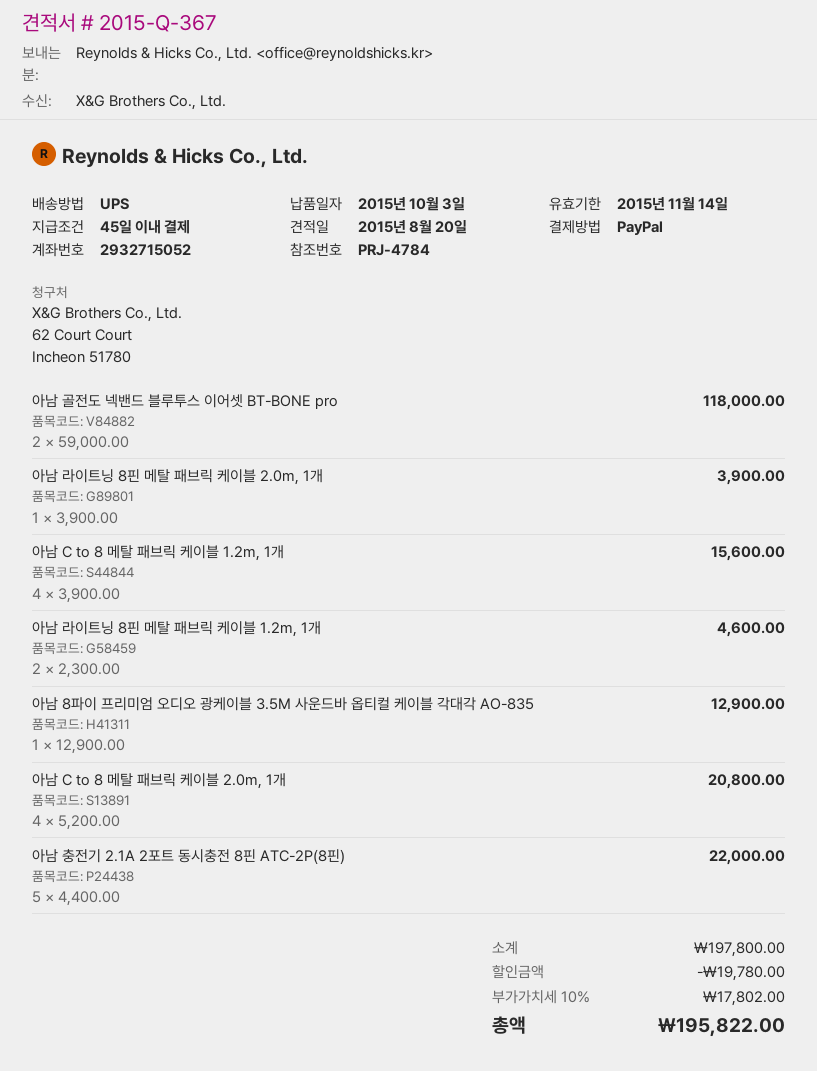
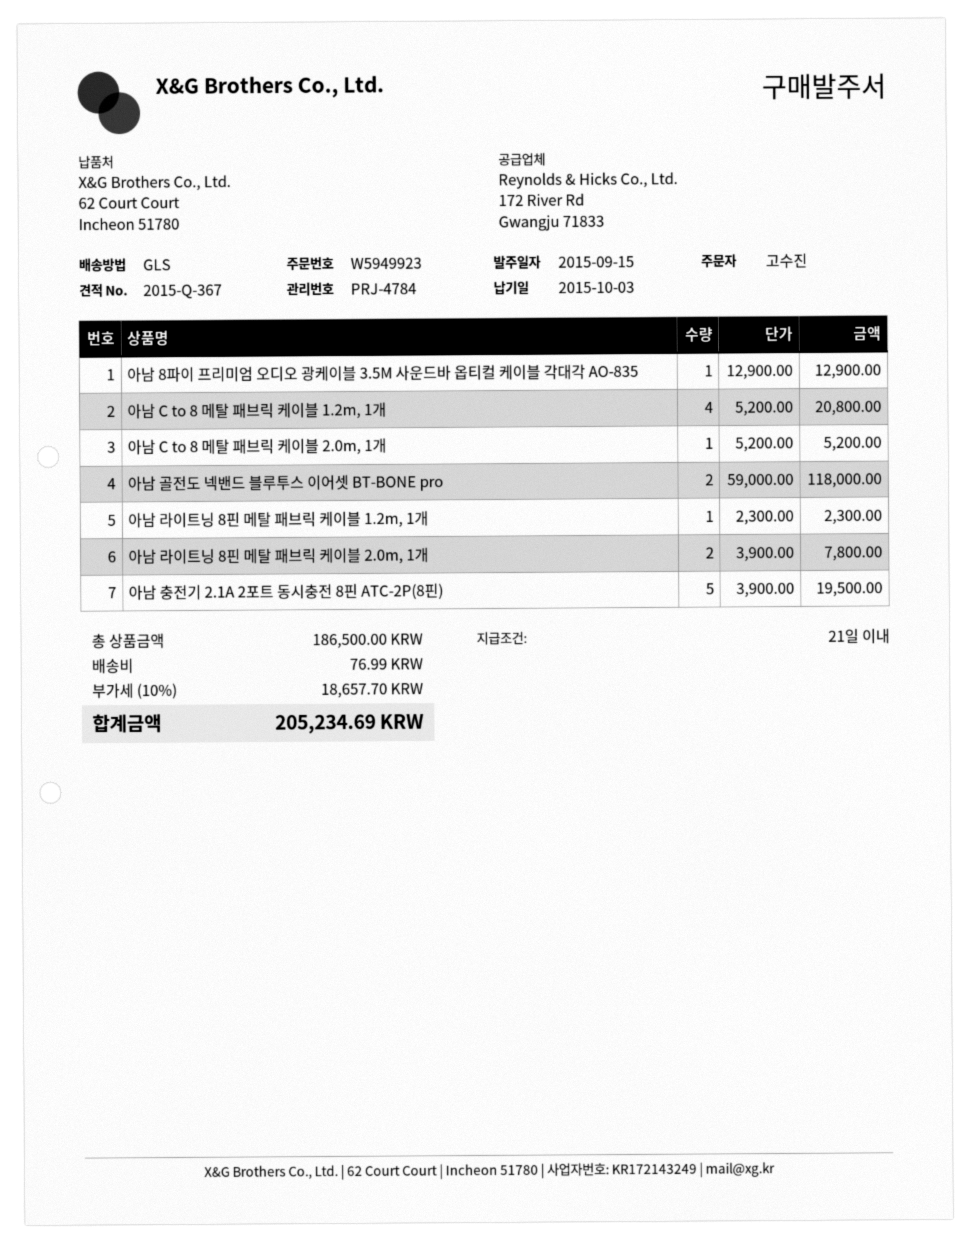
payment terms: 45 days -> 21 days
shipping method: UPS -> GLS
아남 라이트닝 8핀 메탈 패브릭 케이블 2.0m, 1개: 1 x 3900.00 = 3900.00 -> 2 x 3900.00 = 7800.00
아남 C to 8 메탈 패브릭 케이블 1.2m, 1개: 4 x 3900.00 = 15600.00 -> 4 x 5200.00 = 20800.00
아남 라이트닝 8핀 메탈 패브릭 케이블 1.2m, 1개: 2 x 2300.00 = 4600.00 -> 1 x 2300.00 = 2300.00
아남 C to 8 메탈 패브릭 케이블 2.0m, 1개: 4 x 5200.00 = 20800.00 -> 1 x 5200.00 = 5200.00
아남 충전기 2.1A 2포트 동시충전 8핀 ATC-2P(8핀): 5 x 4400.00 = 22000.00 -> 5 x 3900.00 = 19500.00
subtotal: 197800.00 -> 186500.00
discount: 19780.00 -> none
shipping: none -> 76.99
tax: 10% = 17802.00 -> 10% = 18657.70
total: 195822.00 -> 205234.69

